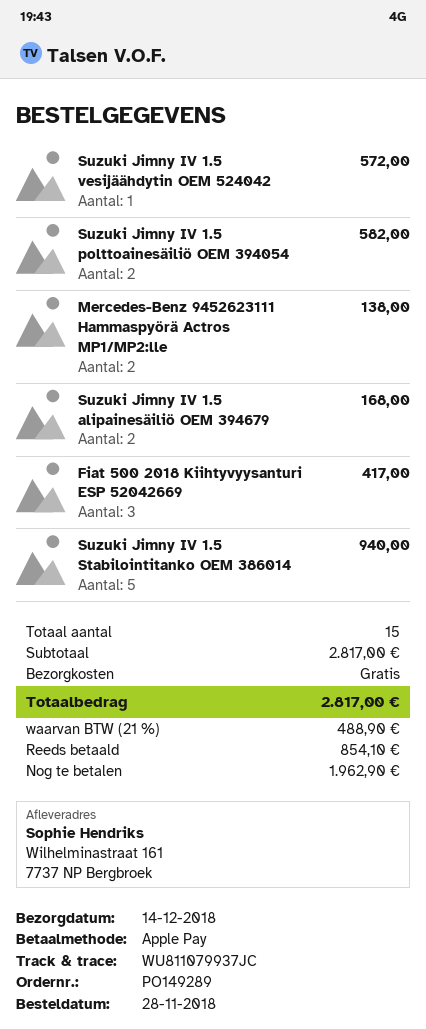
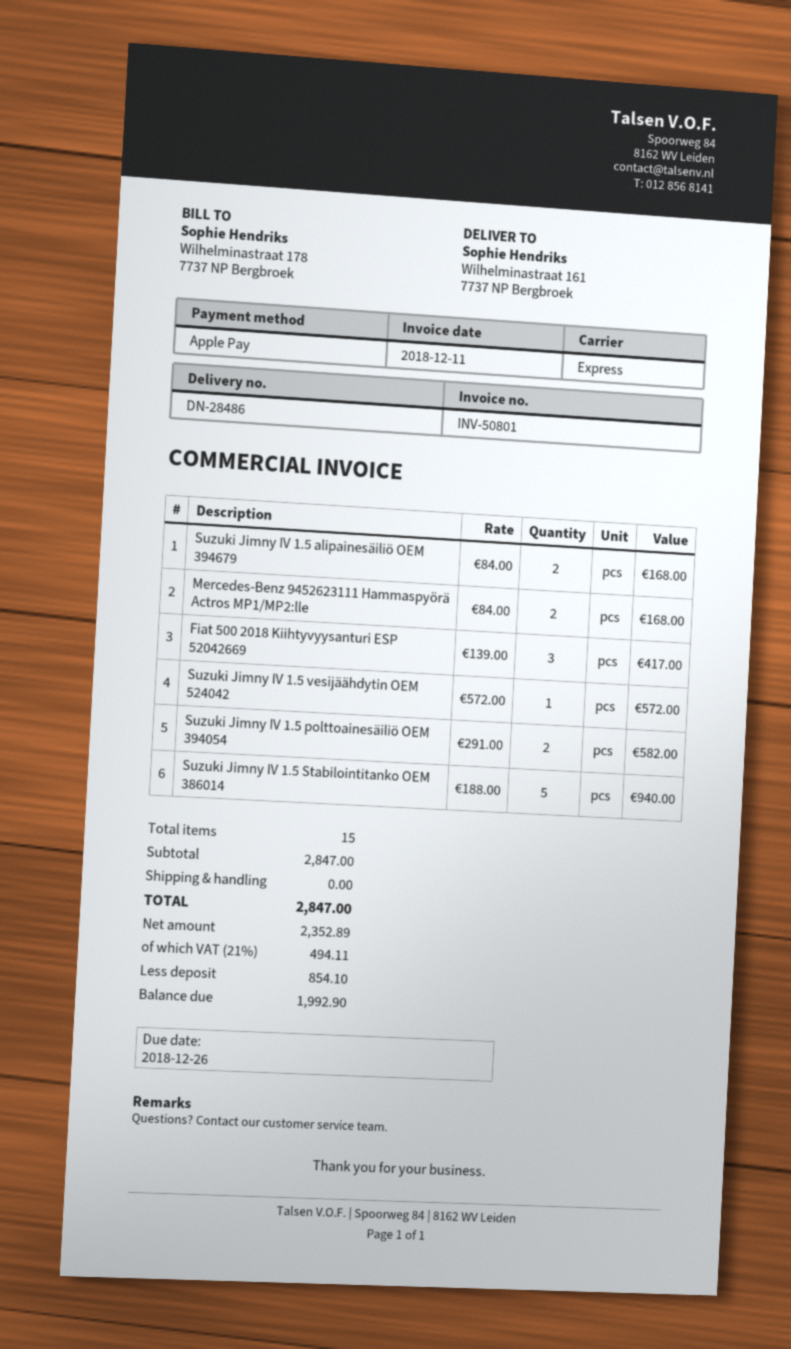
Mercedes-Benz 9452623111 Hammaspyörä Actros MP1/MP2:lle: 2 for 138.00 -> 2 for 168.00
subtotal: 2817.00 -> 2847.00
tax: 21% = 488.90 -> 21% = 494.11
total: 2817.00 -> 2847.00
balance: 1962.90 -> 1992.90

